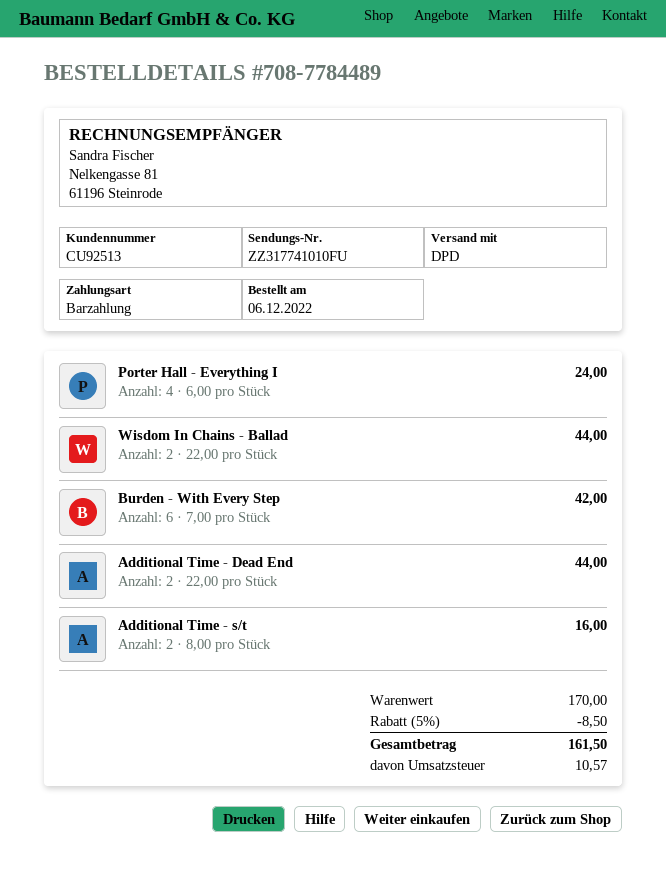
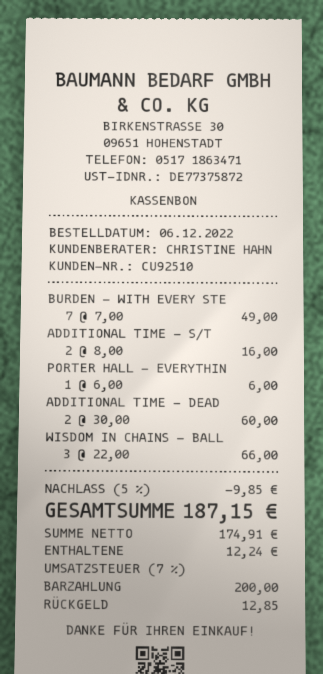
customer number: CU92513 -> CU92510
Porter Hall - Everything I: 4 x 6.00 = 24.00 -> 1 x 6.00 = 6.00
Wisdom In Chains - Ballad: 2 x 22.00 = 44.00 -> 3 x 22.00 = 66.00
Burden - With Every Step: 6 x 7.00 = 42.00 -> 7 x 7.00 = 49.00
Additional Time - Dead End: 2 x 22.00 = 44.00 -> 2 x 30.00 = 60.00
discount: 5% = 8.50 -> 5% = 9.85
tax: 10.57 -> 12.24
total: 161.50 -> 187.15

